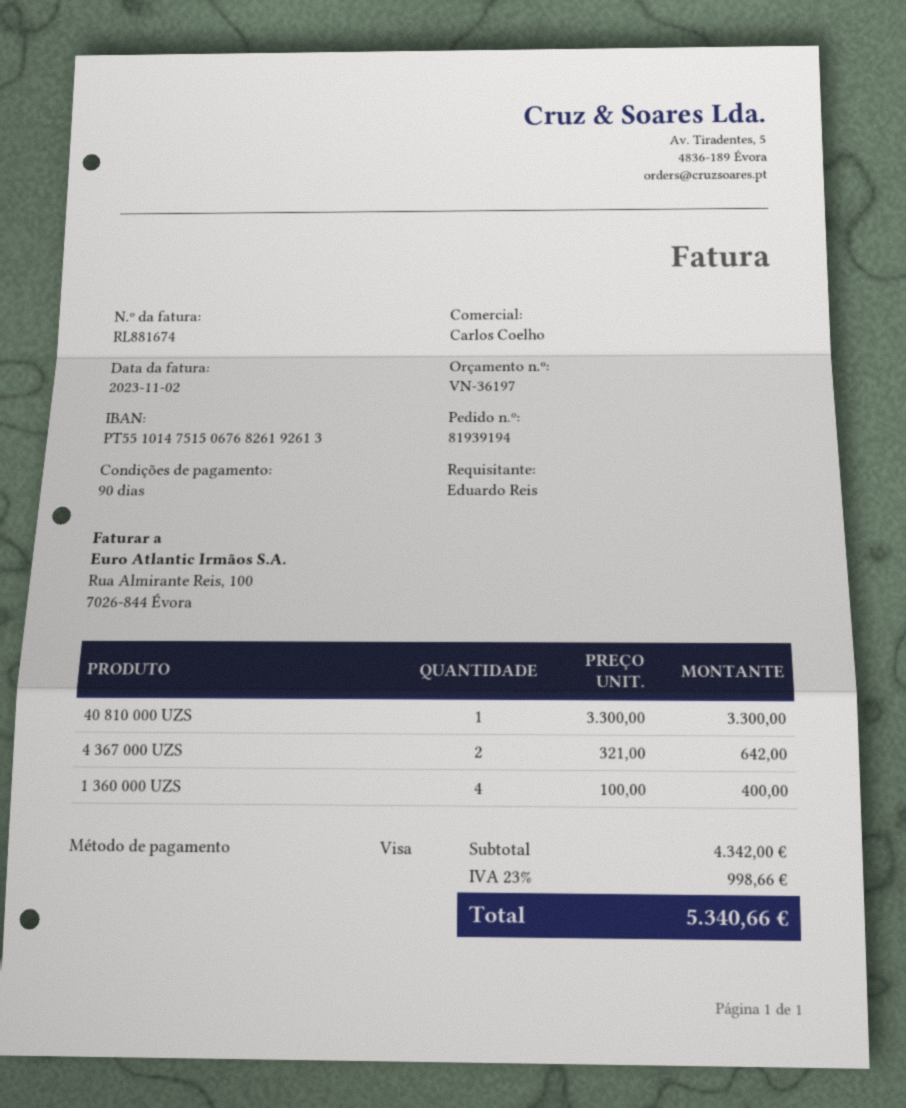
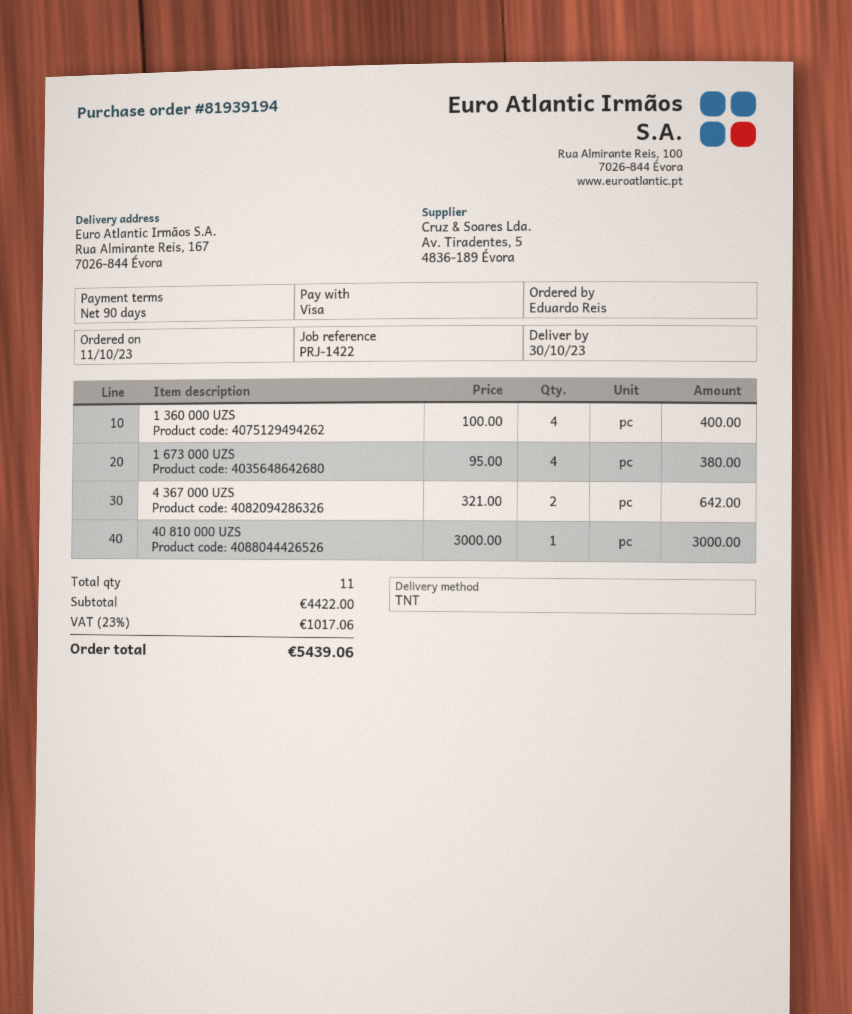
40 810 000 UZS: 1 x 3300.00 = 3300.00 -> 1 x 3000.00 = 3000.00
1 673 000 UZS: none -> 4 x 95.00 = 380.00
subtotal: 4342.00 -> 4422.00
tax: 23% = 998.66 -> 23% = 1017.06
total: 5340.66 -> 5439.06

